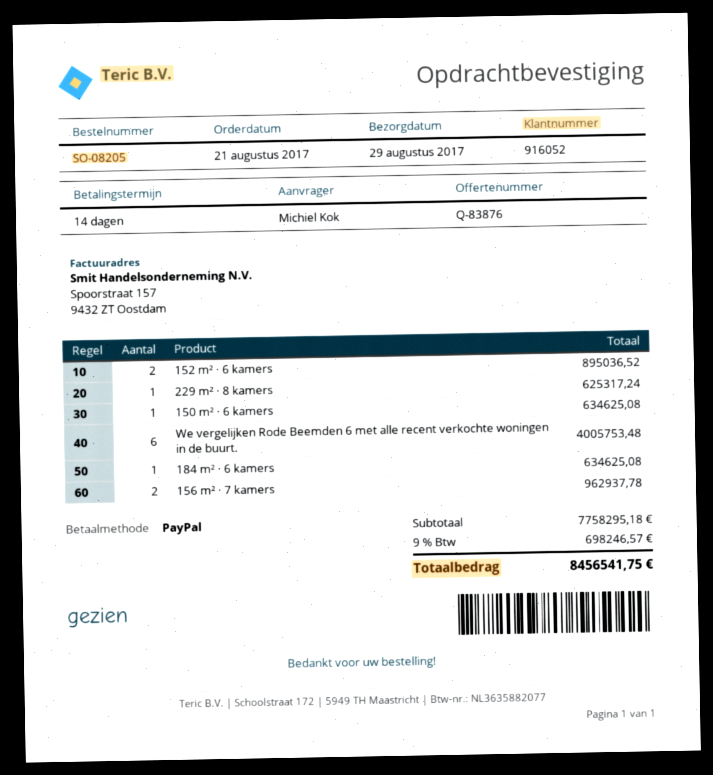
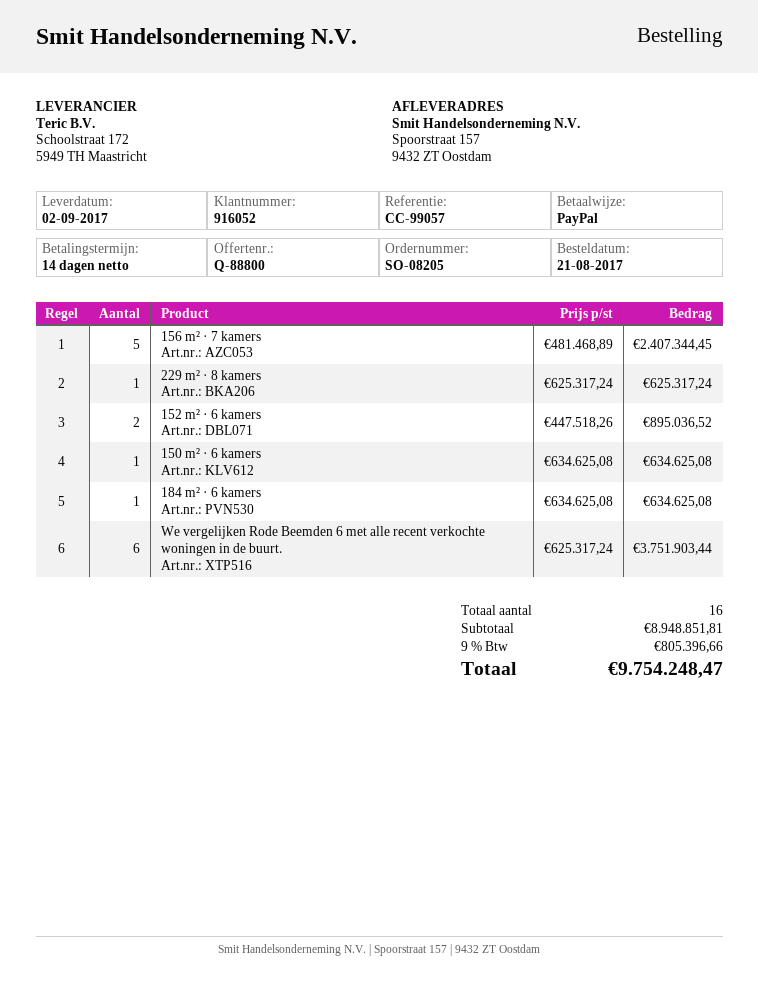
quote number: Q-83876 -> Q-88800
delivery date: 2017-08-29 -> 2017-09-02
We vergelijken Rode Beemden 6 met alle recent verkochte woningen in de buurt.: 6 for 4005753.48 -> 6 for 3751903.44
156 m² · 7 kamers: 2 for 962937.78 -> 5 for 2407344.45
subtotal: 7758295.18 -> 8948851.81
tax: 9% = 698246.57 -> 9% = 805396.66
total: 8456541.75 -> 9754248.47

